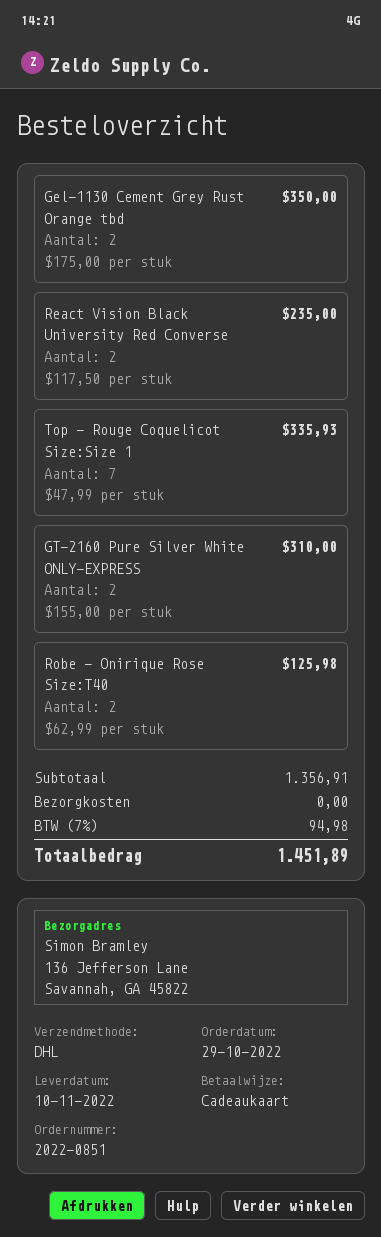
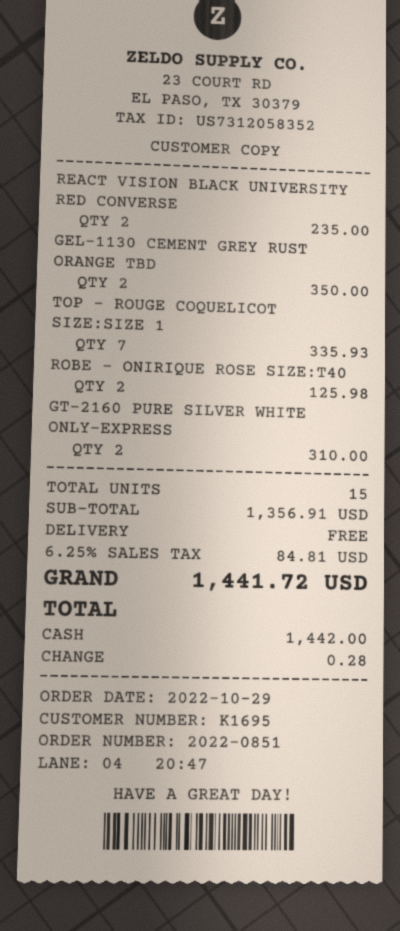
payment method: gift card -> cash
tax: 7% = 94.98 -> 6.25% = 84.81
total: 1451.89 -> 1441.72

